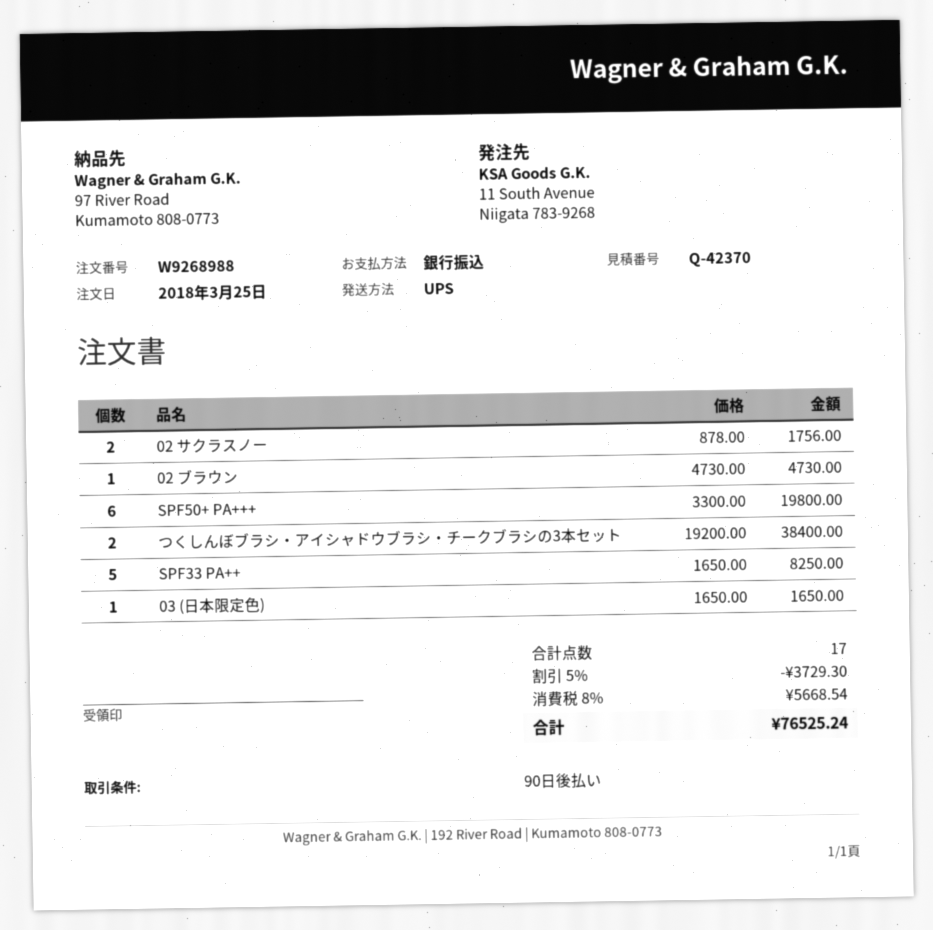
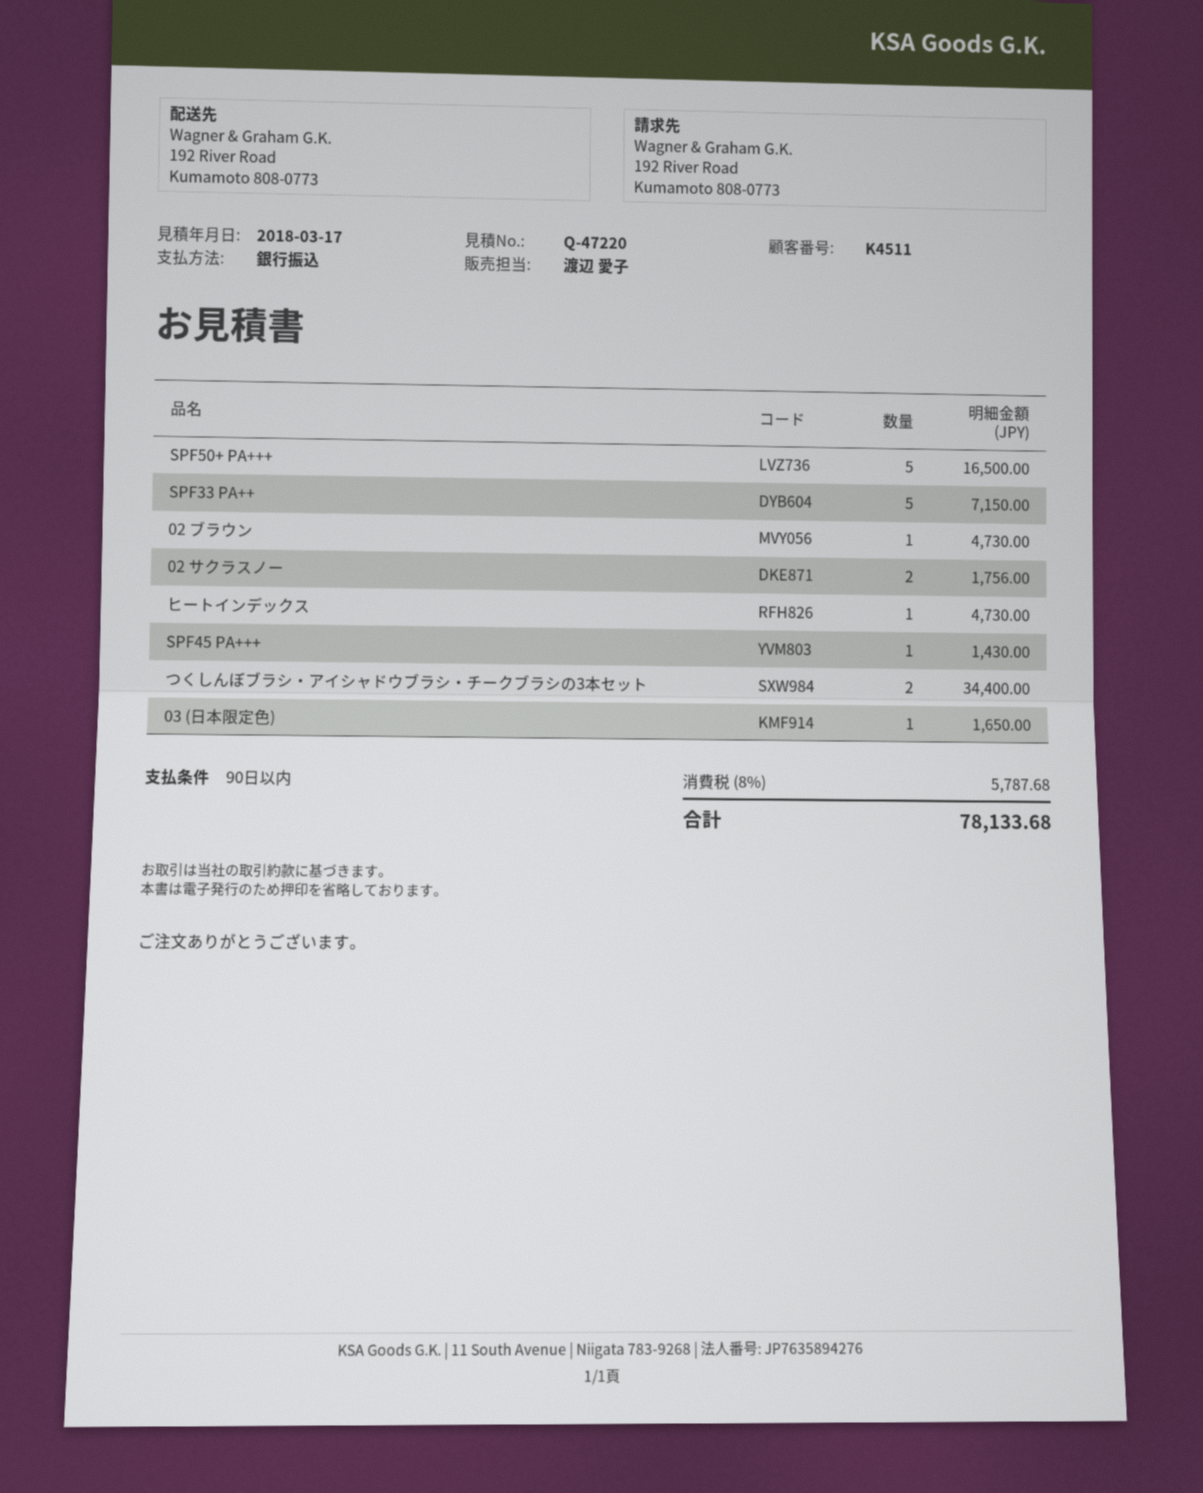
quote number: Q-42370 -> Q-47220
ship to: 97 River Road, Kumamoto 808-0773 -> 192 River Road, Kumamoto 808-0773
SPF50+ PA+++: 6 for 19800.00 -> 5 for 16500.00
つくしんぼブラシ・アイシャドウブラシ・チークブラシの3本セット: 2 for 38400.00 -> 2 for 34400.00
SPF33 PA++: 5 for 8250.00 -> 5 for 7150.00
ヒートインデックス: none -> 1 for 4730.00
SPF45 PA+++: none -> 1 for 1430.00
discount: 5% = 3729.30 -> none
tax: 8% = 5668.54 -> 8% = 5787.68
total: 76525.24 -> 78133.68

